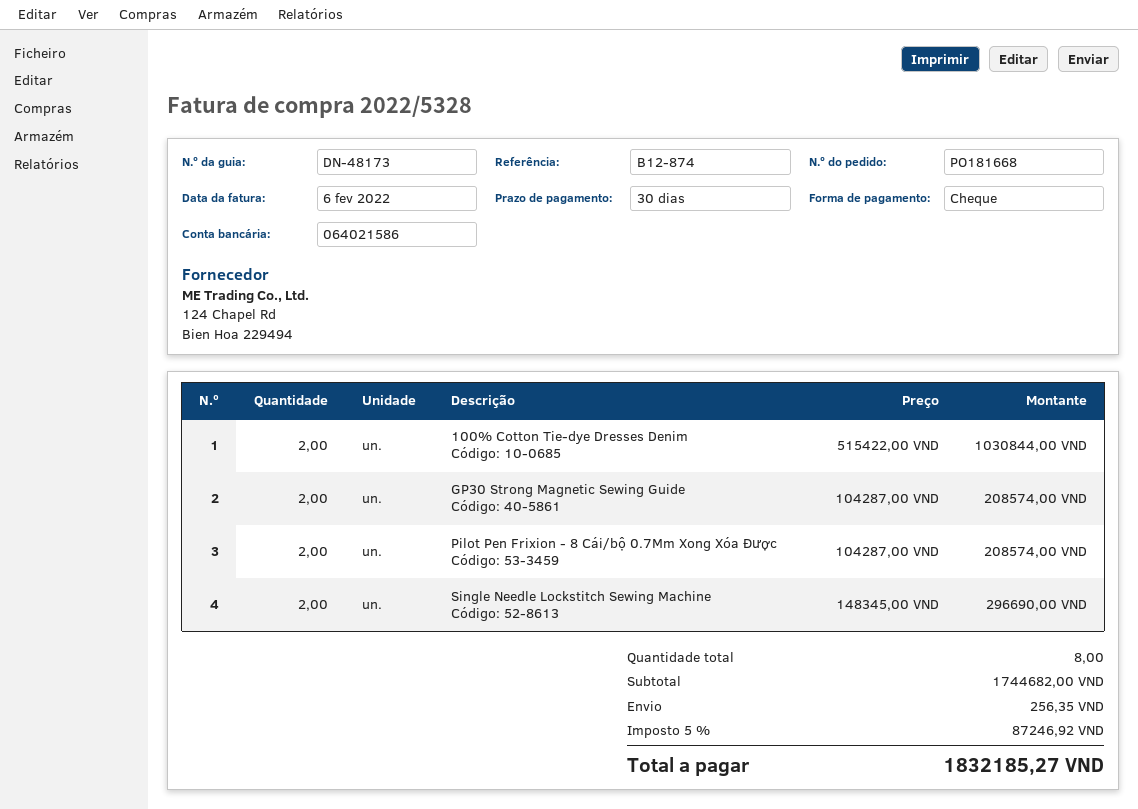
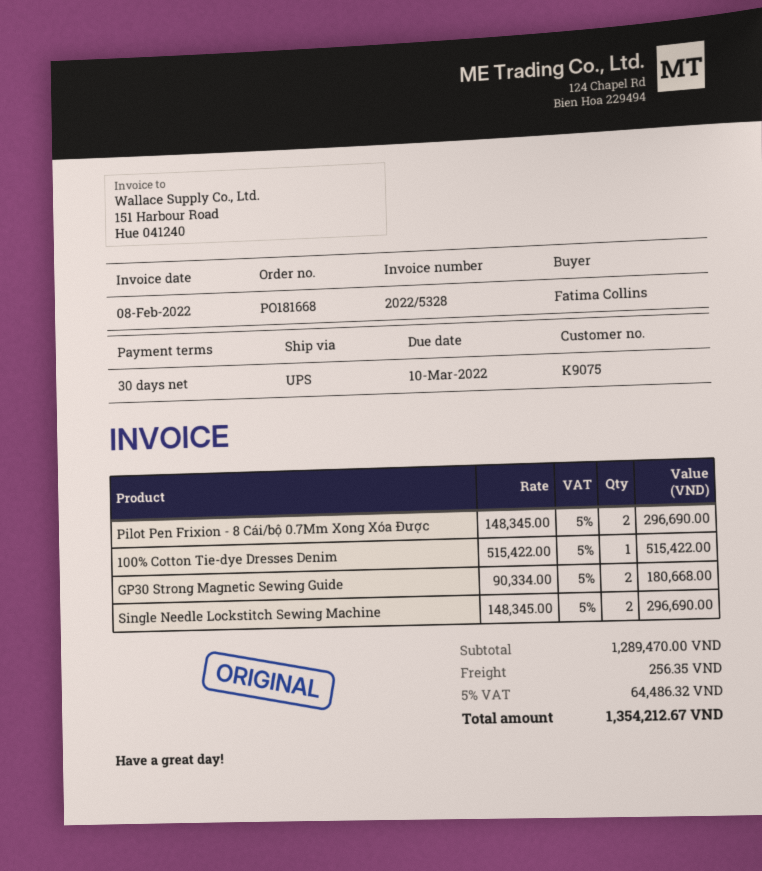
invoice date: 2022-02-06 -> 2022-02-08
100% Cotton Tie-dye Dresses Denim: 2 x 515422.00 = 1030844.00 -> 1 x 515422.00 = 515422.00
GP30 Strong Magnetic Sewing Guide: 2 x 104287.00 = 208574.00 -> 2 x 90334.00 = 180668.00
Pilot Pen Frixion - 8 Cái/bộ 0.7Mm Xong Xóa Được: 2 x 104287.00 = 208574.00 -> 2 x 148345.00 = 296690.00
subtotal: 1744682.00 -> 1289470.00
tax: 5% = 87246.92 -> 5% = 64486.32
total: 1832185.27 -> 1354212.67

